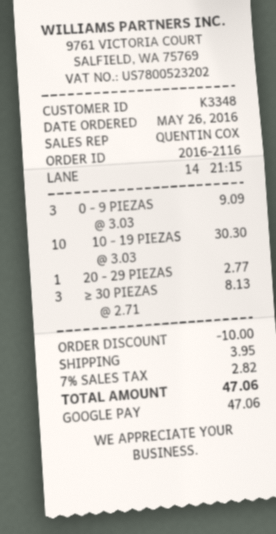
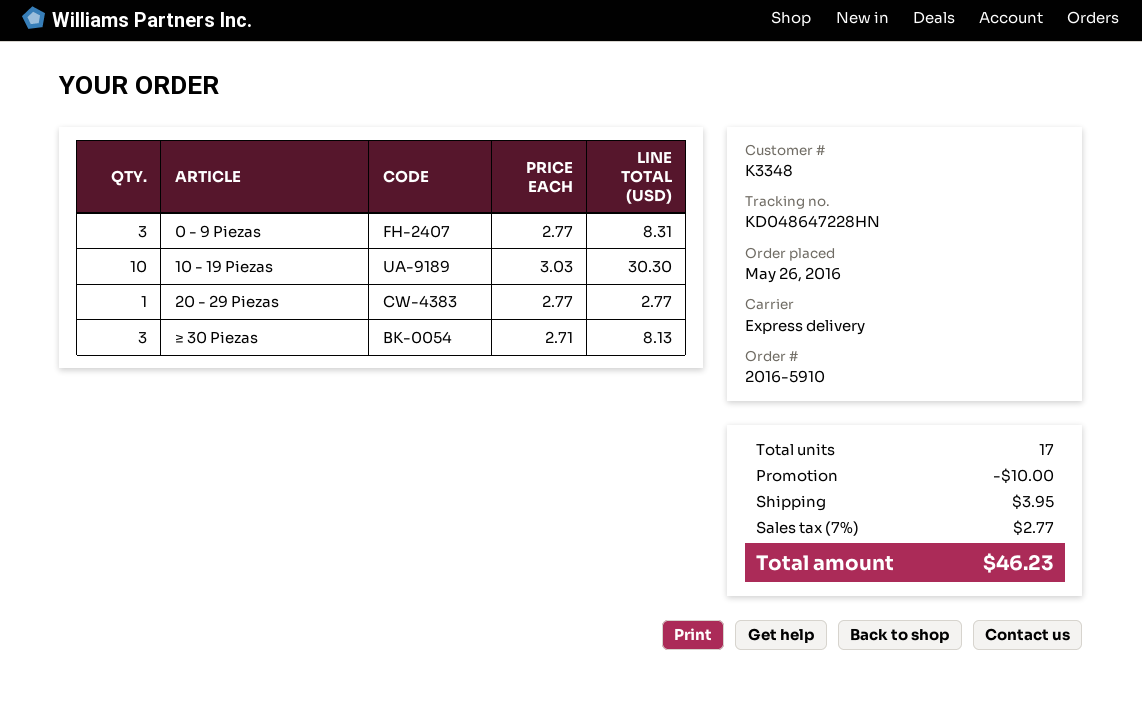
order number: 2016-2116 -> 2016-5910
0 - 9 PIEZAS: 3 x 3.03 = 9.09 -> 3 x 2.77 = 8.31
tax: 7% = 2.82 -> 7% = 2.77
total: 47.06 -> 46.23

